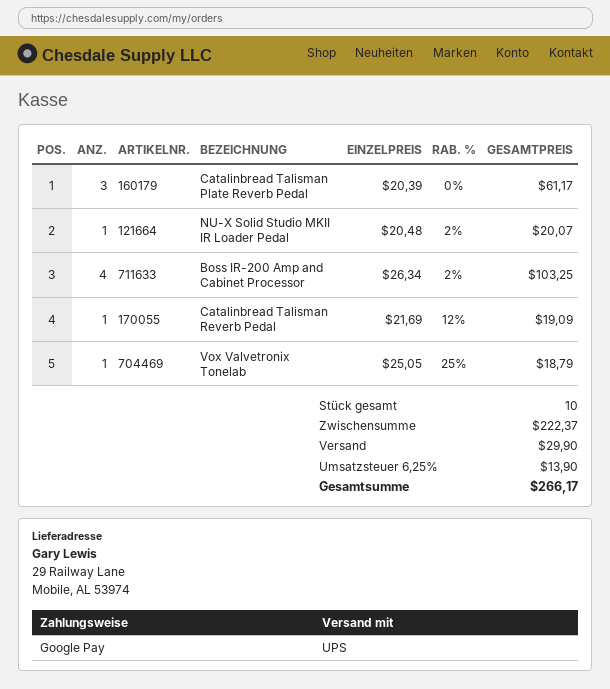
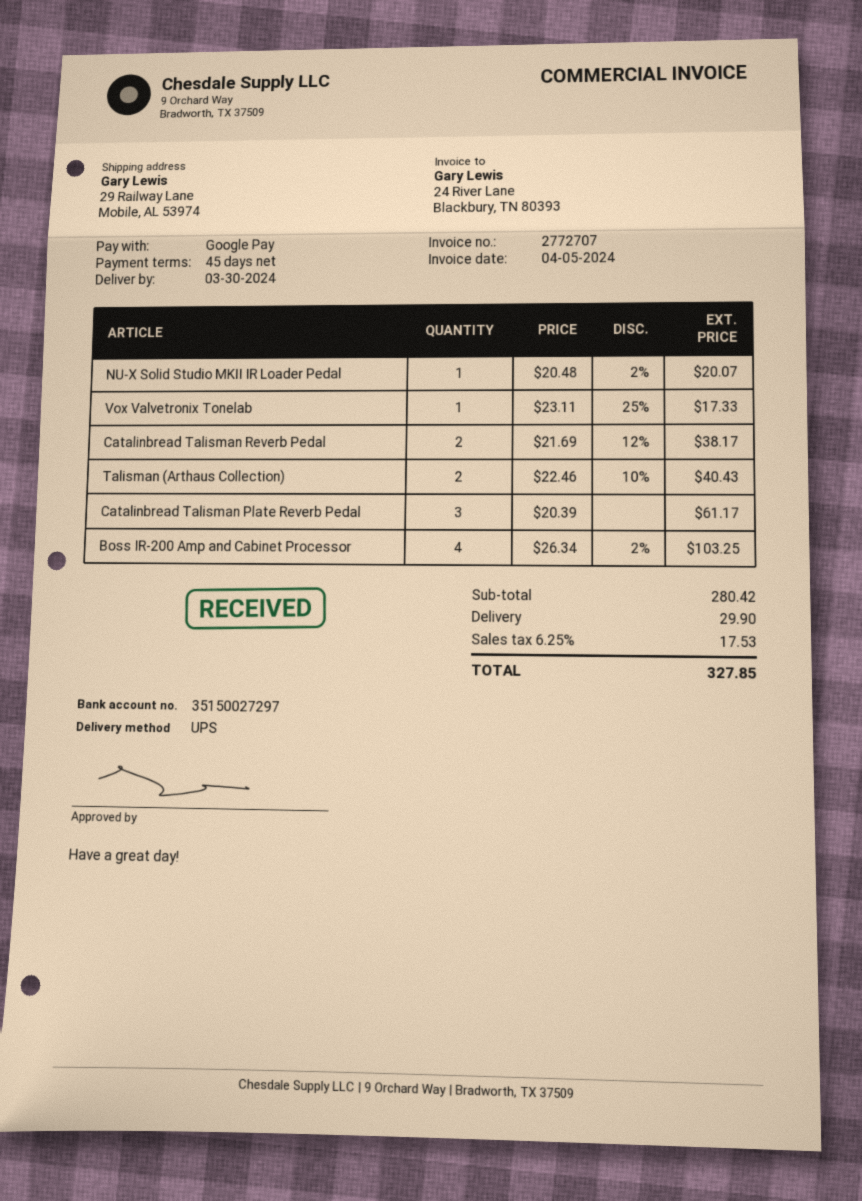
Catalinbread Talisman Reverb Pedal: 1 x 21.69 - 12% = 19.09 -> 2 x 21.69 - 12% = 38.17
Vox Valvetronix Tonelab: 1 x 25.05 - 25% = 18.79 -> 1 x 23.11 - 25% = 17.33
Talisman (Arthaus Collection): none -> 2 x 22.46 - 10% = 40.43
subtotal: 222.37 -> 280.42
tax: 6.25% = 13.90 -> 6.25% = 17.53
total: 266.17 -> 327.85

